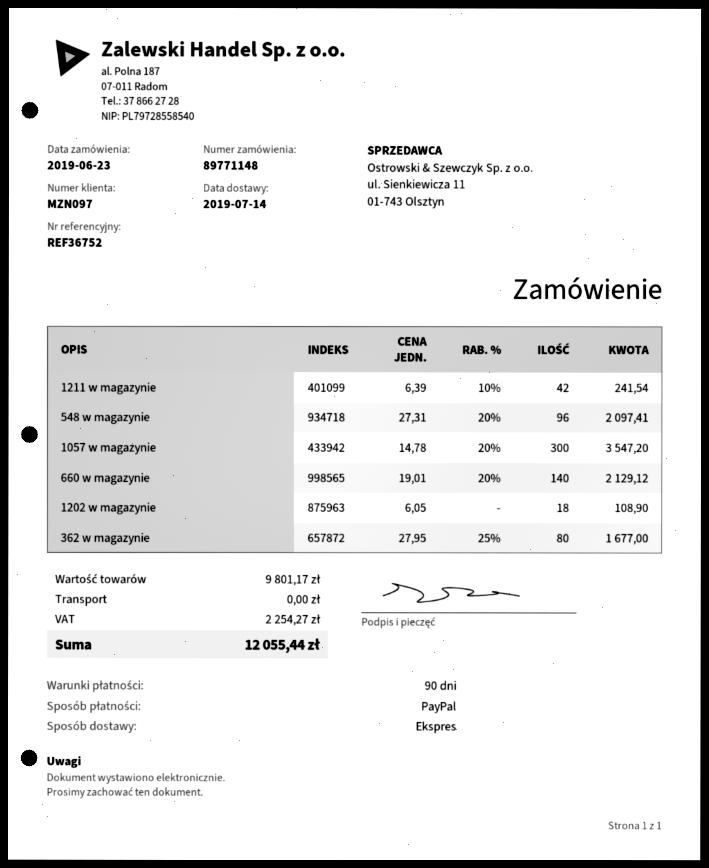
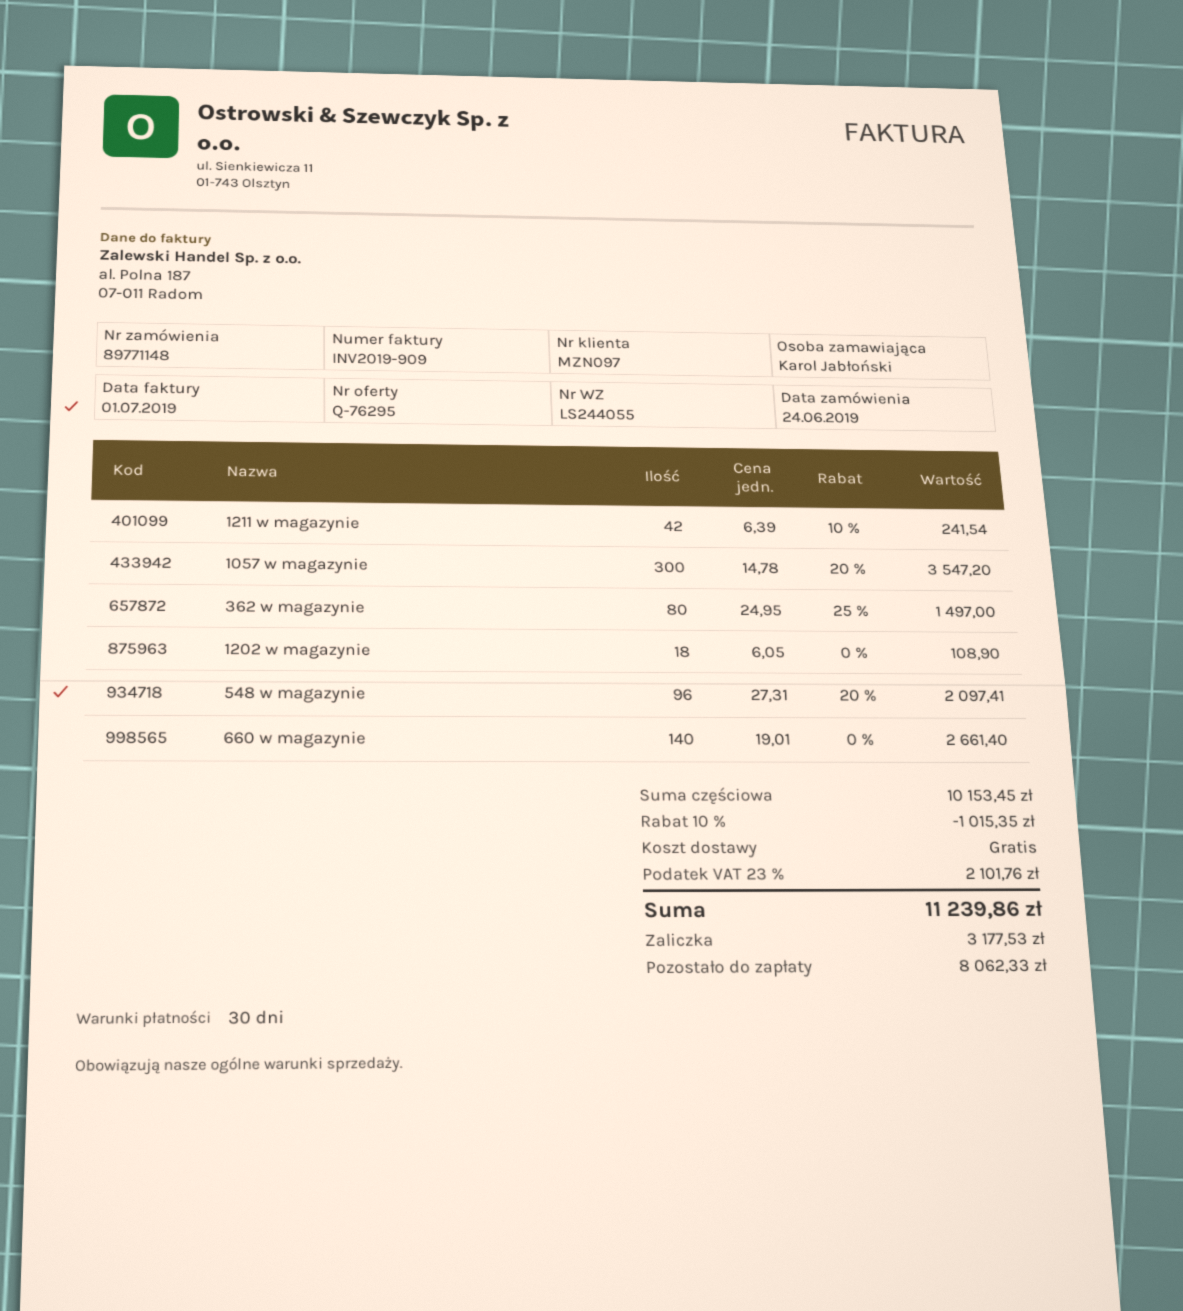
order date: 2019-06-23 -> 2019-06-24
payment terms: 90 days -> 30 days
660 w magazynie: 140 x 19.01 - 20% = 2129.12 -> 140 x 19.01 = 2661.40
362 w magazynie: 80 x 27.95 - 25% = 1677.00 -> 80 x 24.95 - 25% = 1497.00
subtotal: 9801.17 -> 10153.45
discount: none -> 10% = 1015.35
tax: 2254.27 -> 2101.76
total: 12055.44 -> 11239.86

